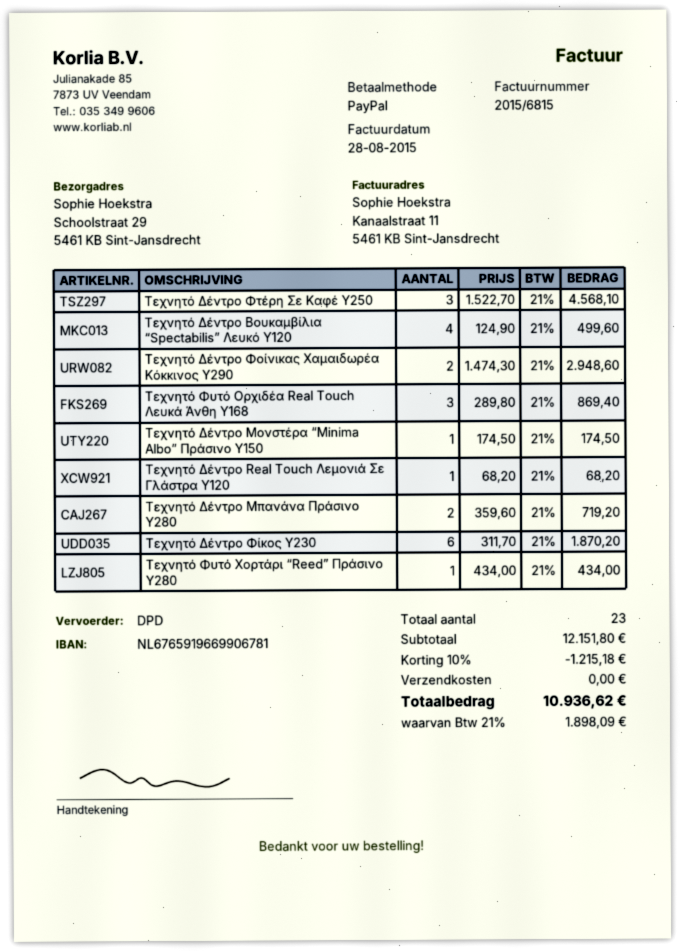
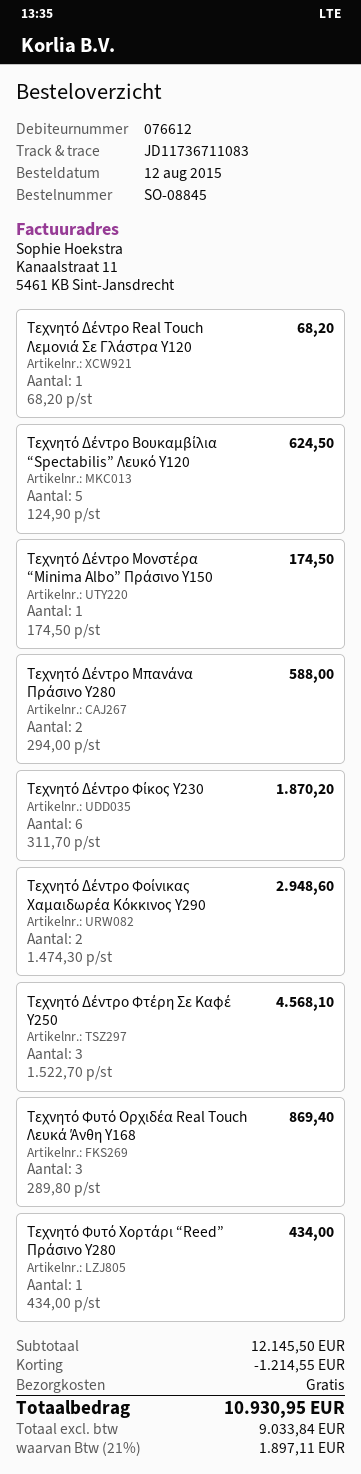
Τεχνητό Δέντρο Βουκαμβίλια “Spectabilis” Λευκό Υ120: 4 x 124.90 = 499.60 -> 5 x 124.90 = 624.50
Τεχνητό Δέντρο Μπανάνα Πράσινο Υ280: 2 x 359.60 = 719.20 -> 2 x 294.00 = 588.00
subtotal: 12151.80 -> 12145.50
discount: 1215.18 -> 1214.55
tax: 21% = 1898.09 -> 21% = 1897.11
total: 10936.62 -> 10930.95

